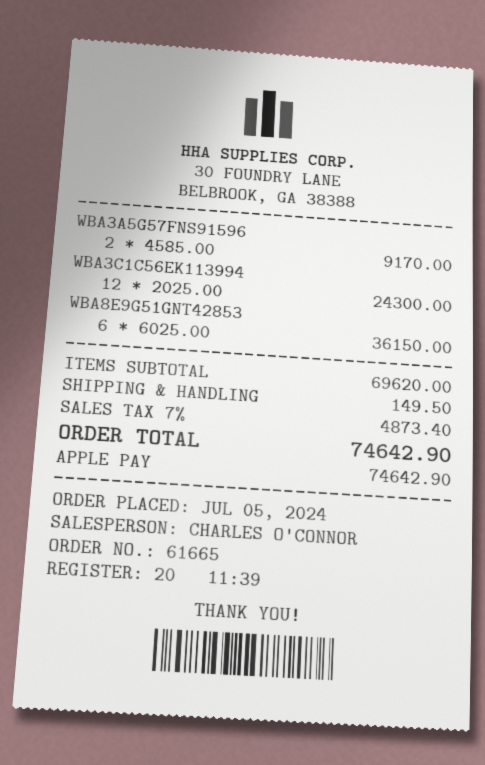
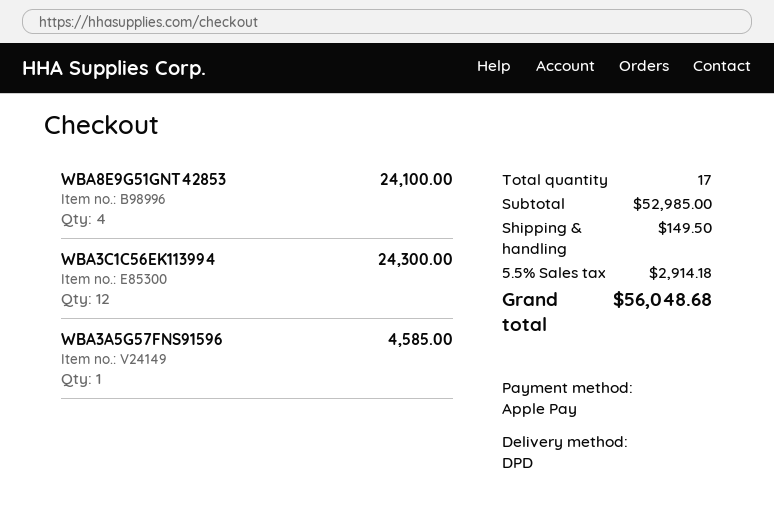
WBA3A5G57FNS91596: 2 for 9170.00 -> 1 for 4585.00
WBA8E9G51GNT42853: 6 for 36150.00 -> 4 for 24100.00
subtotal: 69620.00 -> 52985.00
tax: 7% = 4873.40 -> 5.5% = 2914.18
total: 74642.90 -> 56048.68

